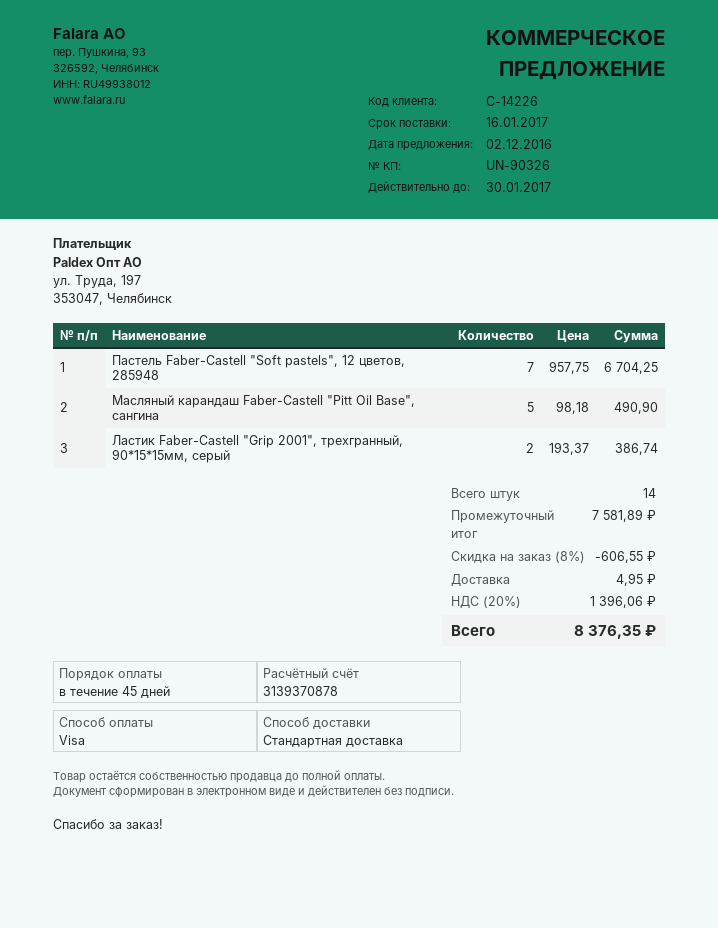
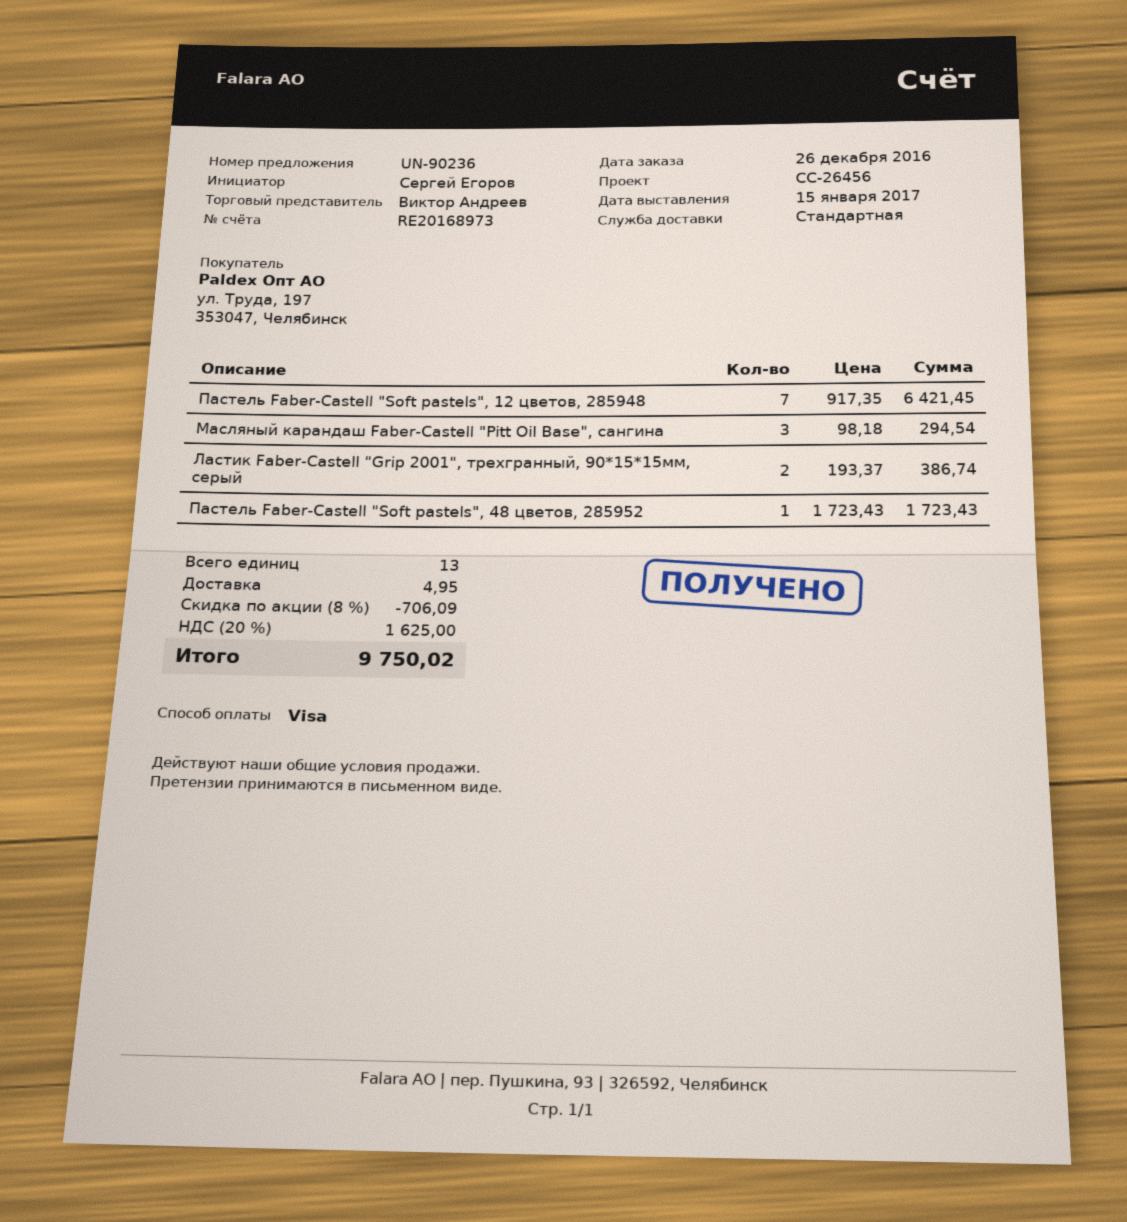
quote number: UN-90326 -> UN-90236
Пастель Faber-Castell "Soft pastels", 12 цветов, 285948: 7 x 957.75 = 6704.25 -> 7 x 917.35 = 6421.45
Масляный карандаш Faber-Castell "Pitt Oil Base", сангина: 5 x 98.18 = 490.90 -> 3 x 98.18 = 294.54
Пастель Faber-Castell "Soft pastels", 48 цветов, 285952: none -> 1 x 1723.43 = 1723.43
total quantity: 14 -> 13
discount: 8% = 606.55 -> 8% = 706.09
tax: 20% = 1396.06 -> 20% = 1625.00
total: 8376.35 -> 9750.02

